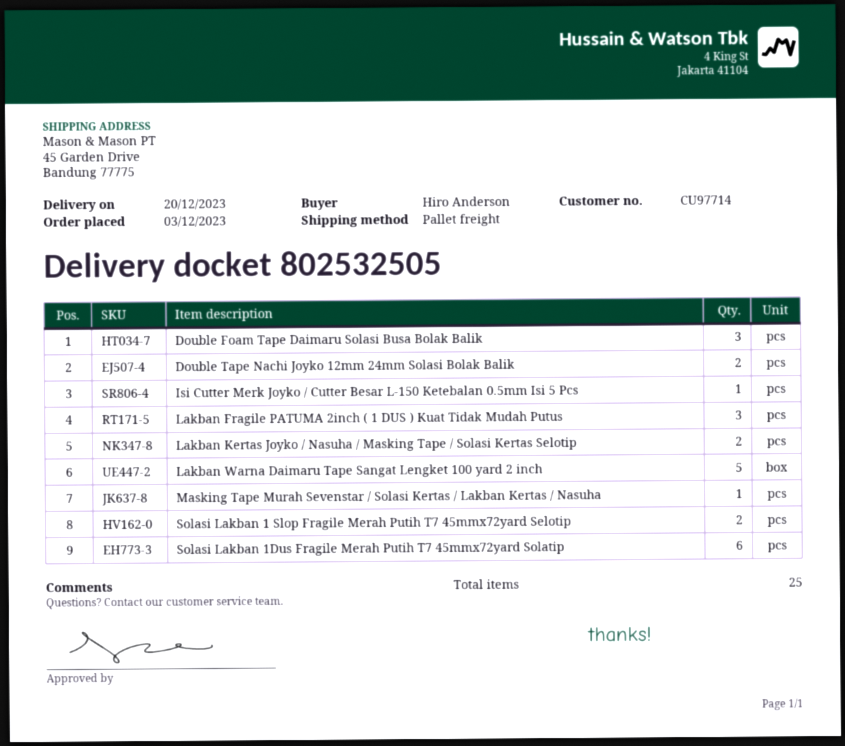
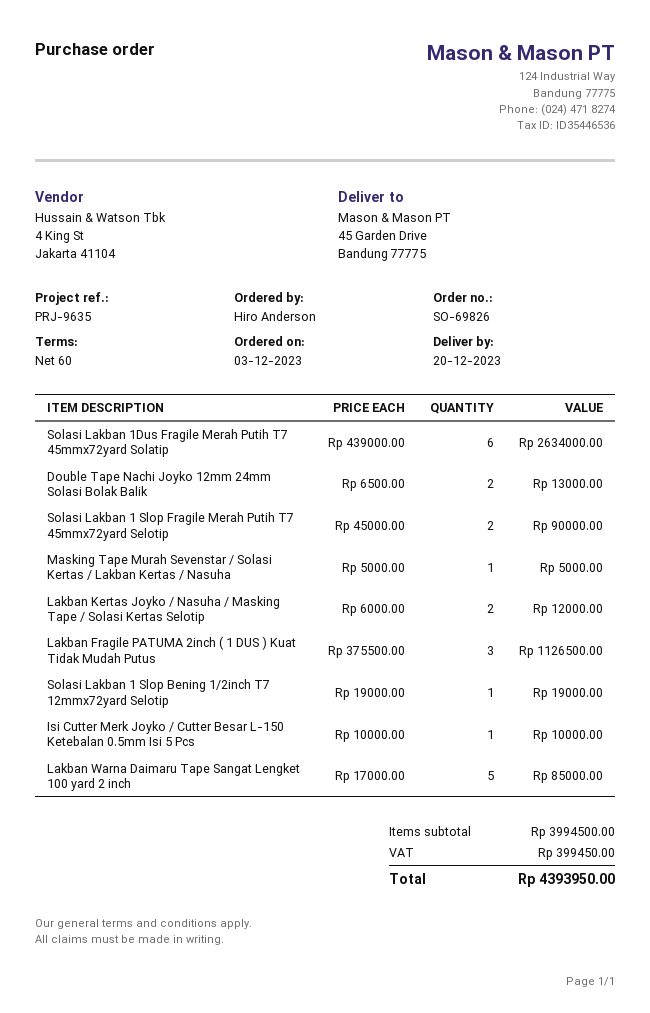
Double Foam Tape Daimaru Solasi Busa Bolak Balik: 3 -> none
Solasi Lakban 1 Slop Bening 1/2inch T7 12mmx72yard Selotip: none -> 1

